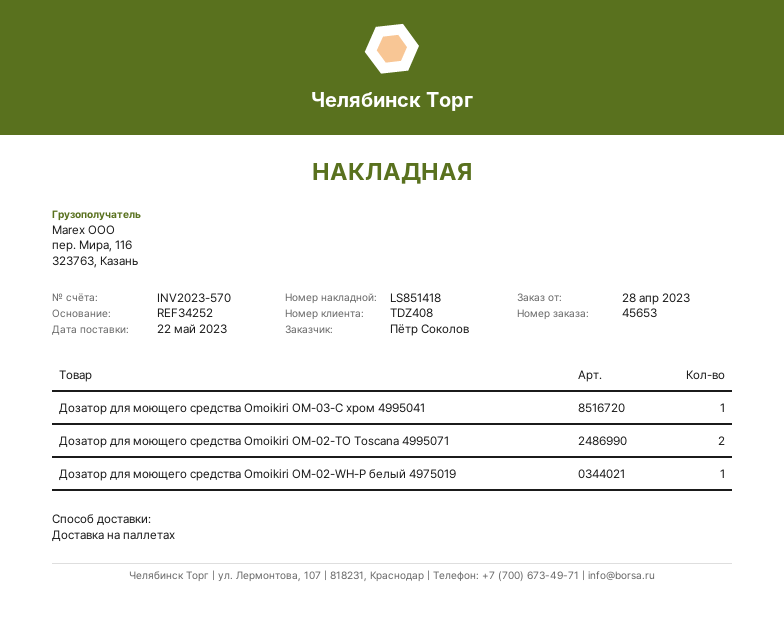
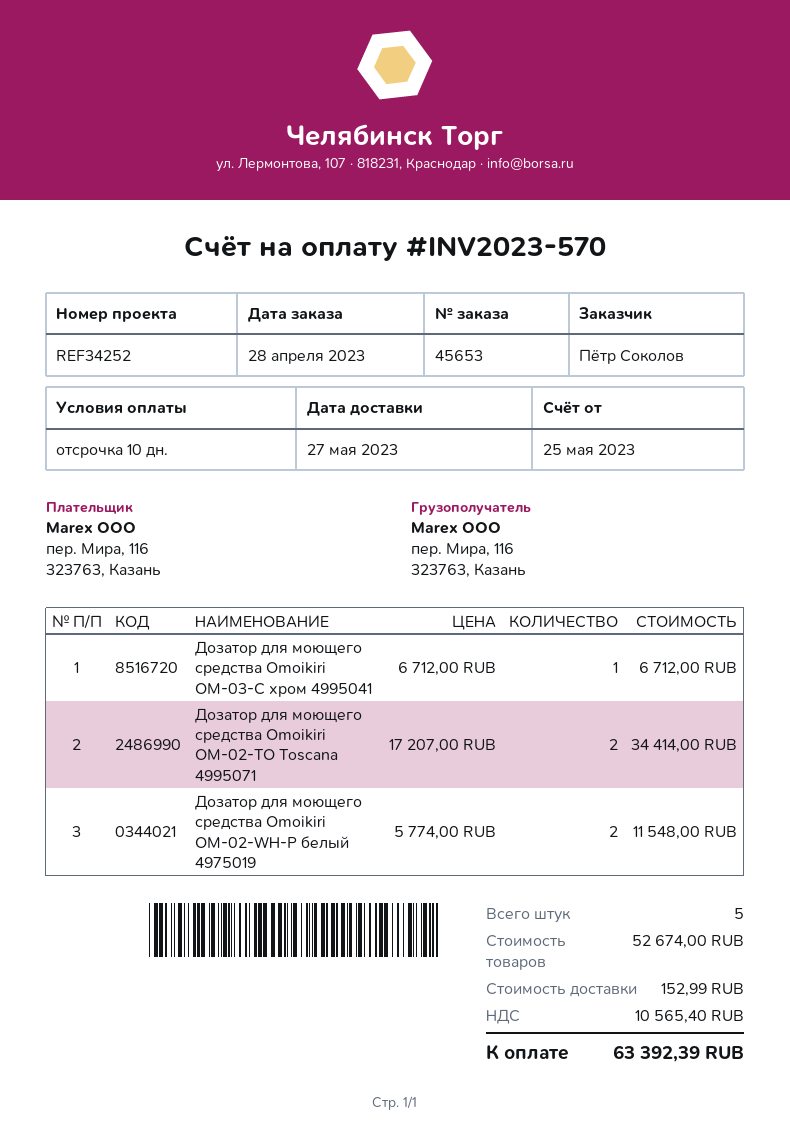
delivery date: 2023-05-22 -> 2023-05-27
Дозатор для моющего средства Omoikiri OM-02-WH-P белый 4975019: 1 -> 2

